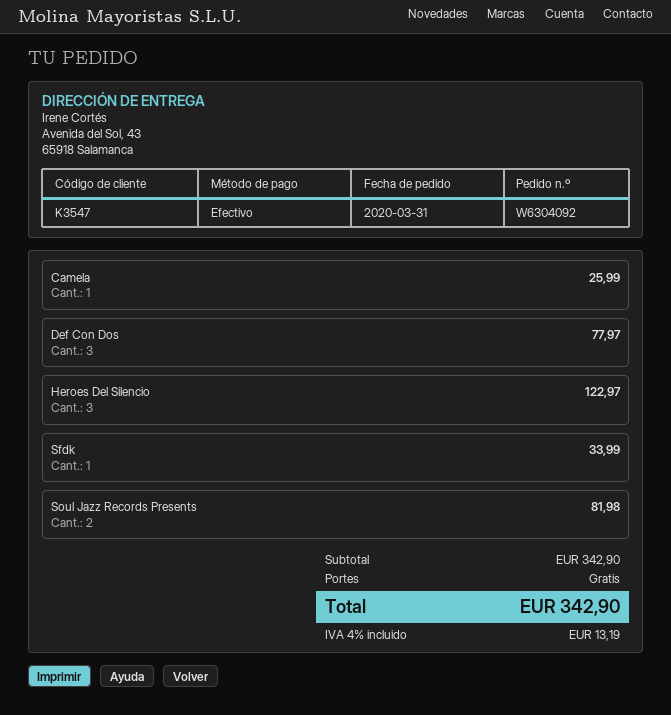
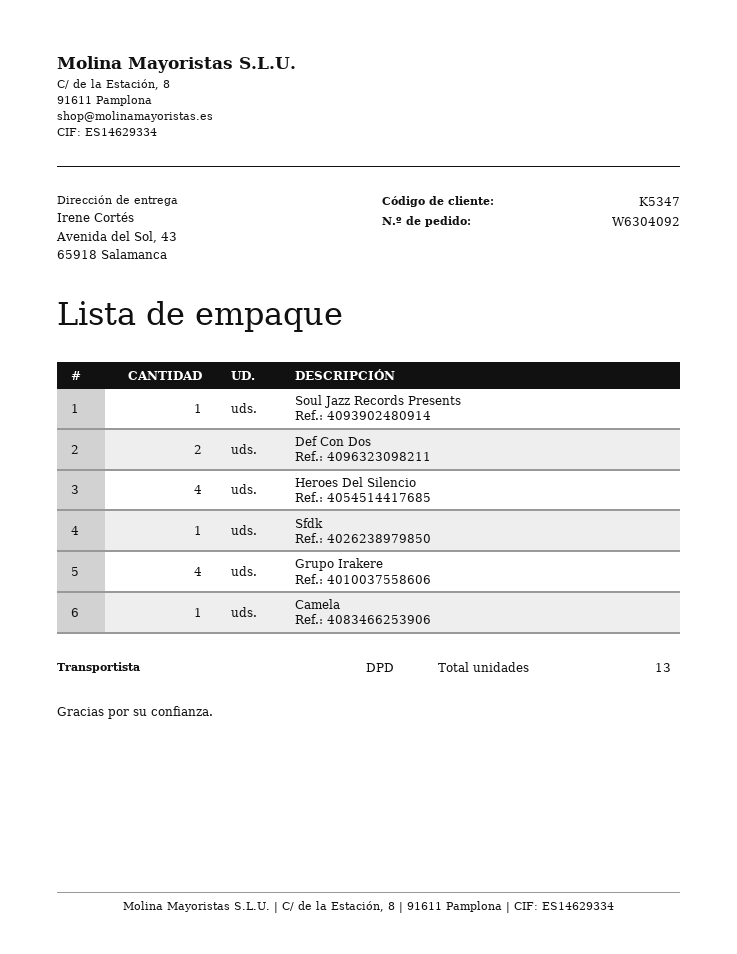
customer number: K3547 -> K5347
Def Con Dos: 3 -> 2
Heroes Del Silencio: 3 -> 4
Soul Jazz Records Presents: 2 -> 1
Grupo Irakere: none -> 4

